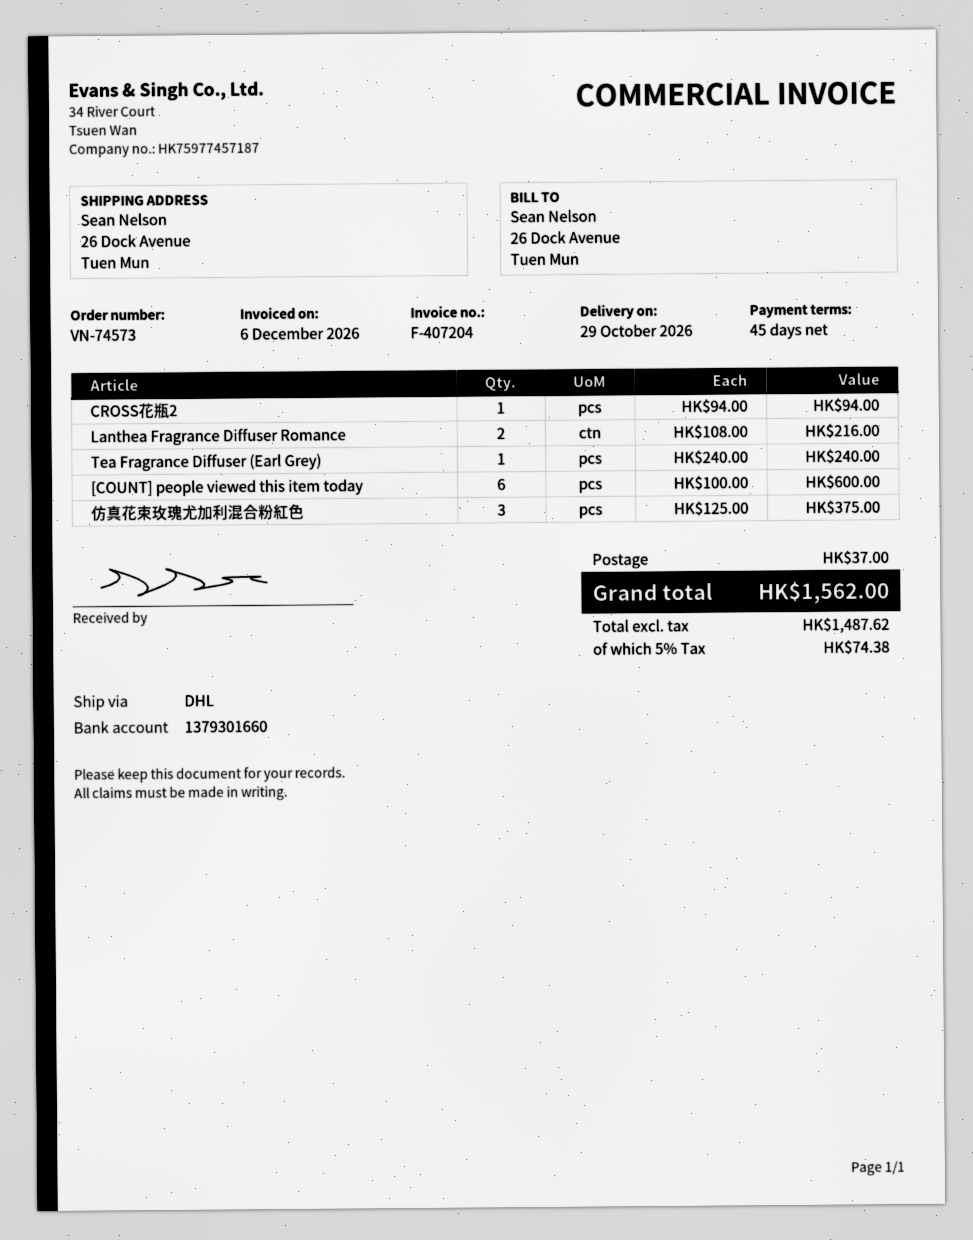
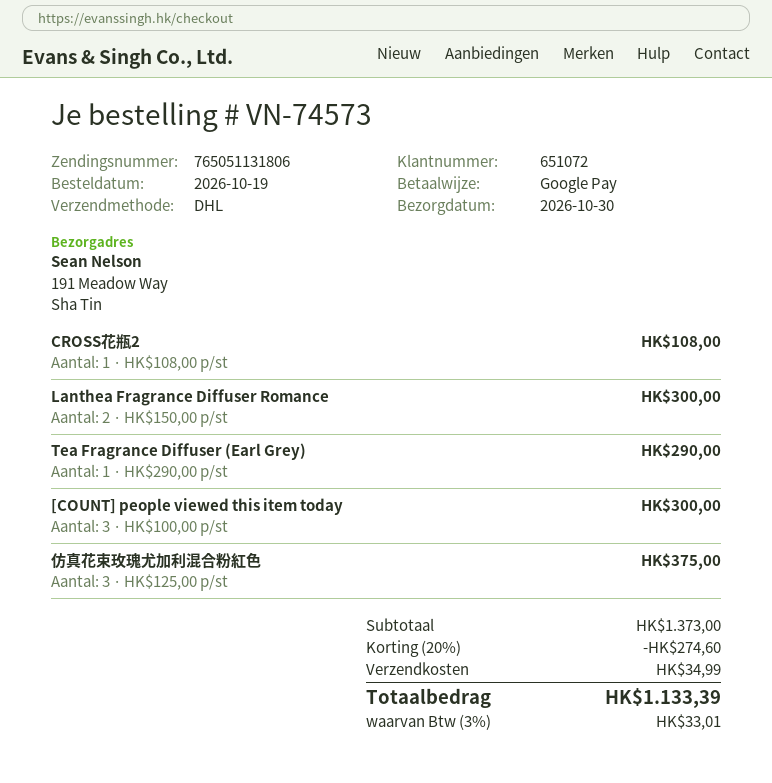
delivery date: 2026-10-29 -> 2026-10-30
ship to: 26 Dock Avenue, Tuen Mun -> 191 Meadow Way, Sha Tin
CROSS花瓶2: 1 x 94.00 = 94.00 -> 1 x 108.00 = 108.00
Lanthea Fragrance Diffuser Romance: 2 x 108.00 = 216.00 -> 2 x 150.00 = 300.00
Tea Fragrance Diffuser (Earl Grey): 1 x 240.00 = 240.00 -> 1 x 290.00 = 290.00
[COUNT] people viewed this item today: 6 x 100.00 = 600.00 -> 3 x 100.00 = 300.00
discount: none -> 20% = 274.60
shipping: 37.00 -> 34.99
tax: 5% = 74.38 -> 3% = 33.01
total: 1562.00 -> 1133.39

